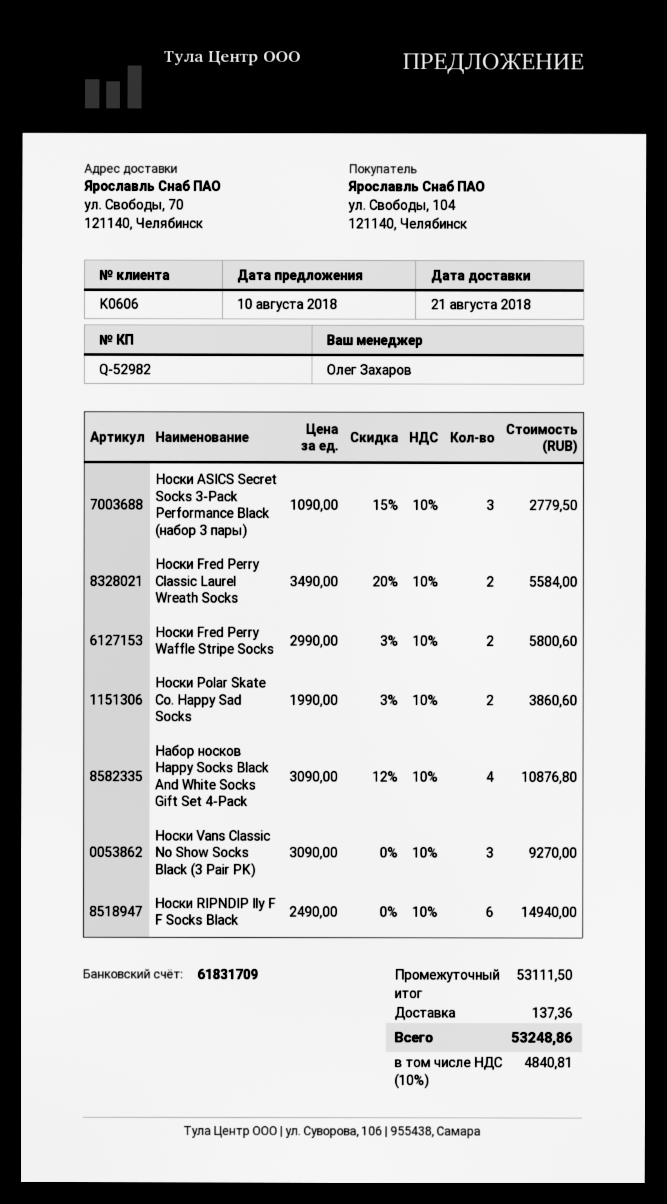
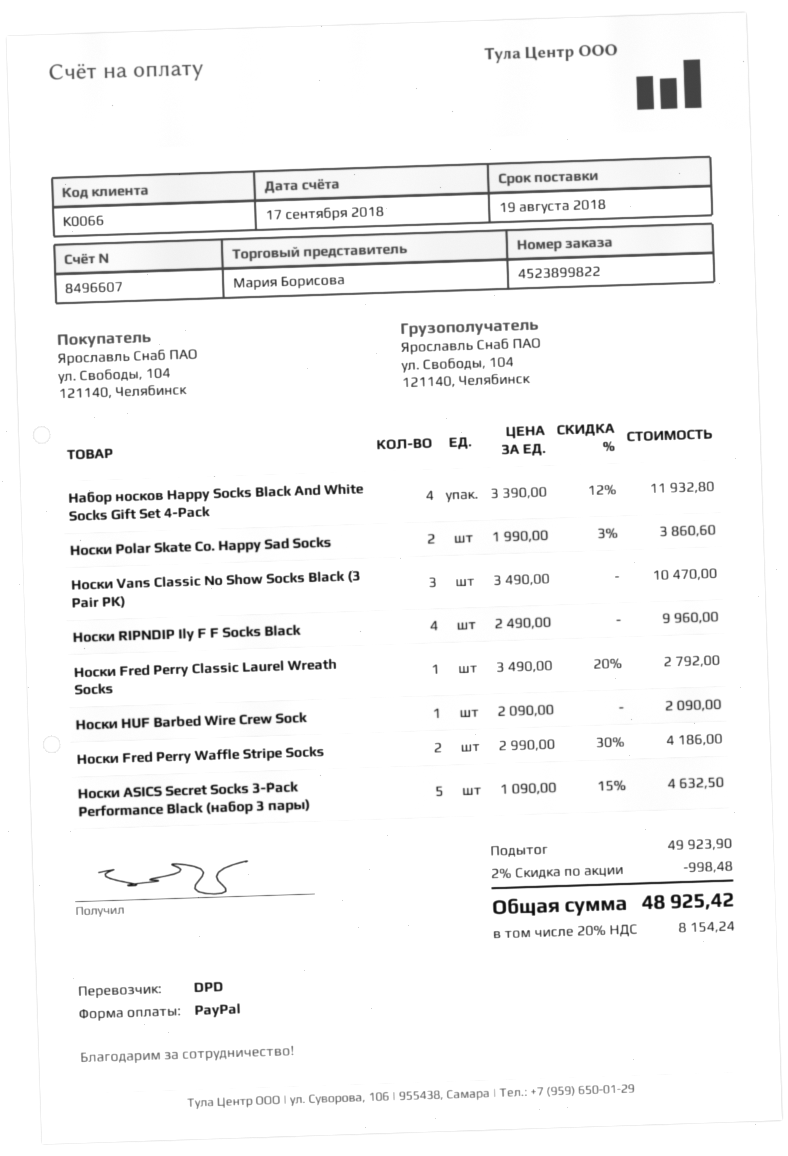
delivery date: 2018-08-21 -> 2018-08-19
customer number: K0606 -> K0066
sales rep: Олег Захаров -> Мария Борисова
ship to: ул. Свободы, 70, 121140, Челябинск -> ул. Свободы, 104, 121140, Челябинск
Носки ASICS Secret Socks 3-Pack Performance Black (набор 3 пары): 3 x 1090.00 - 15% = 2779.50 -> 5 x 1090.00 - 15% = 4632.50
Носки Fred Perry Classic Laurel Wreath Socks: 2 x 3490.00 - 20% = 5584.00 -> 1 x 3490.00 - 20% = 2792.00
Носки Fred Perry Waffle Stripe Socks: 2 x 2990.00 - 3% = 5800.60 -> 2 x 2990.00 - 30% = 4186.00
Набор носков Happy Socks Black And White Socks Gift Set 4-Pack: 4 x 3090.00 - 12% = 10876.80 -> 4 x 3390.00 - 12% = 11932.80
Носки Vans Classic No Show Socks Black (3 Pair PK): 3 x 3090.00 = 9270.00 -> 3 x 3490.00 = 10470.00
Носки RIPNDIP Ily F F Socks Black: 6 x 2490.00 = 14940.00 -> 4 x 2490.00 = 9960.00
Носки HUF Barbed Wire Crew Sock: none -> 1 x 2090.00 = 2090.00
subtotal: 53111.50 -> 49923.90
discount: none -> 2% = 998.48
shipping: 137.36 -> none
tax: 10% = 4840.81 -> 20% = 8154.24
total: 53248.86 -> 48925.42

